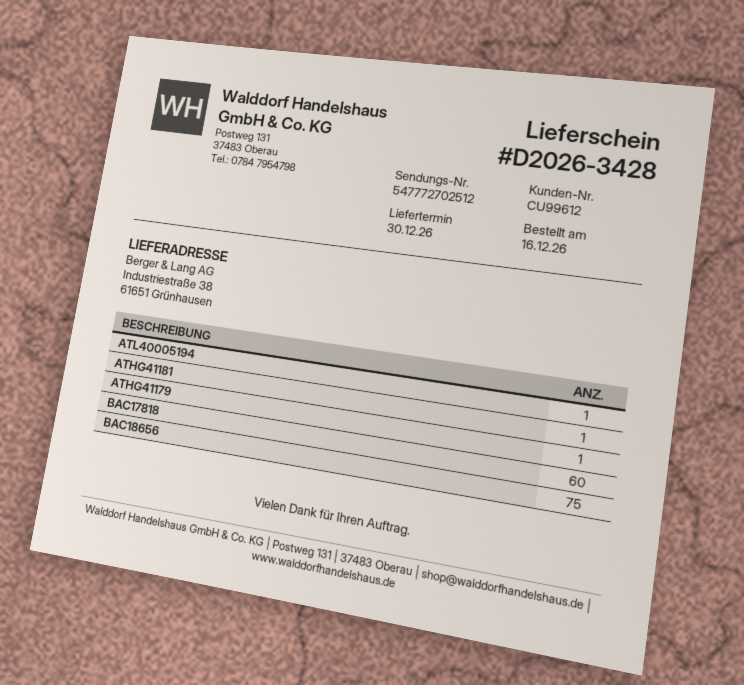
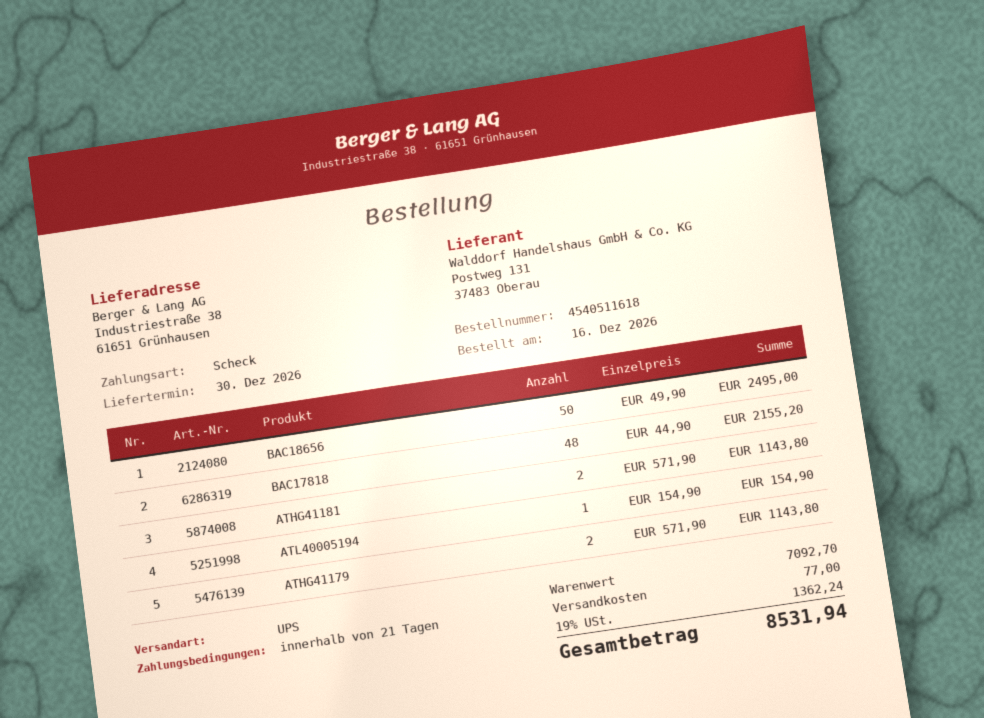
ATHG41181: 1 -> 2
ATHG41179: 1 -> 2
BAC17818: 60 -> 48
BAC18656: 75 -> 50

